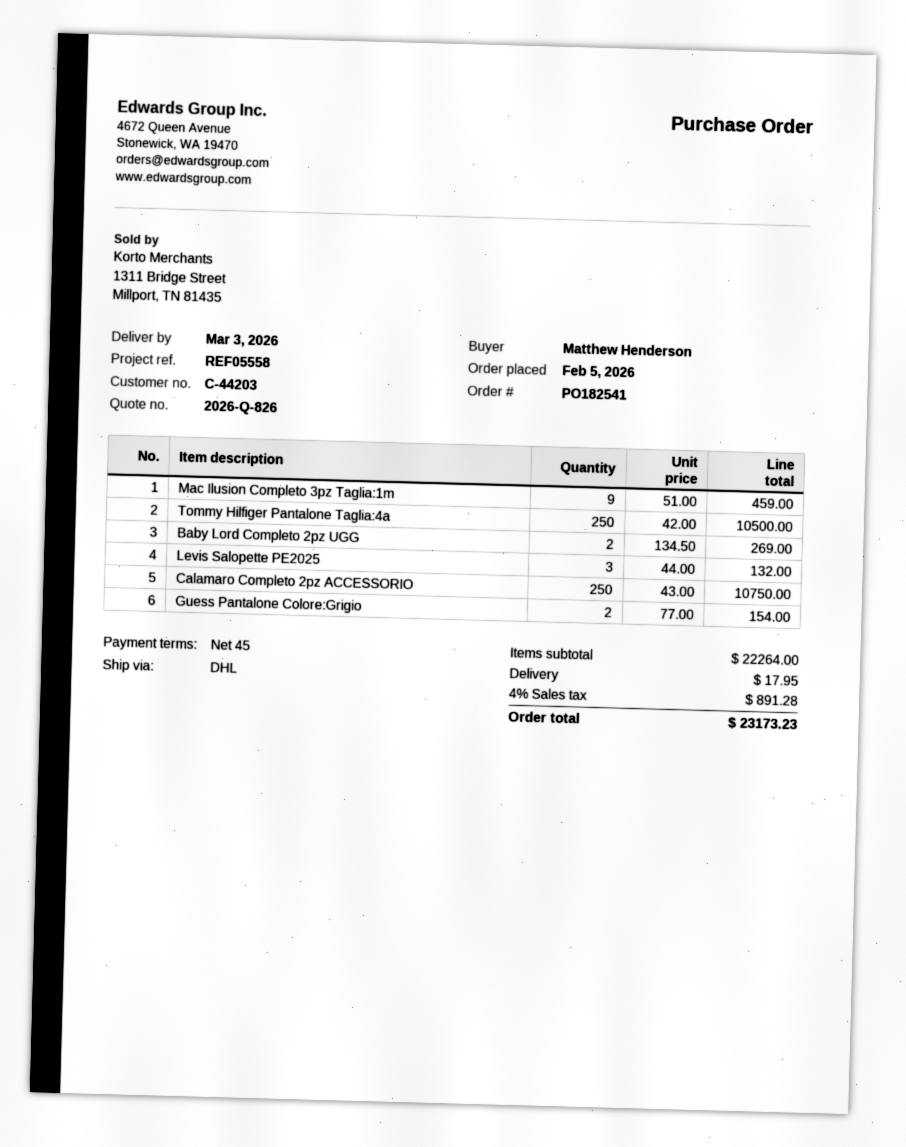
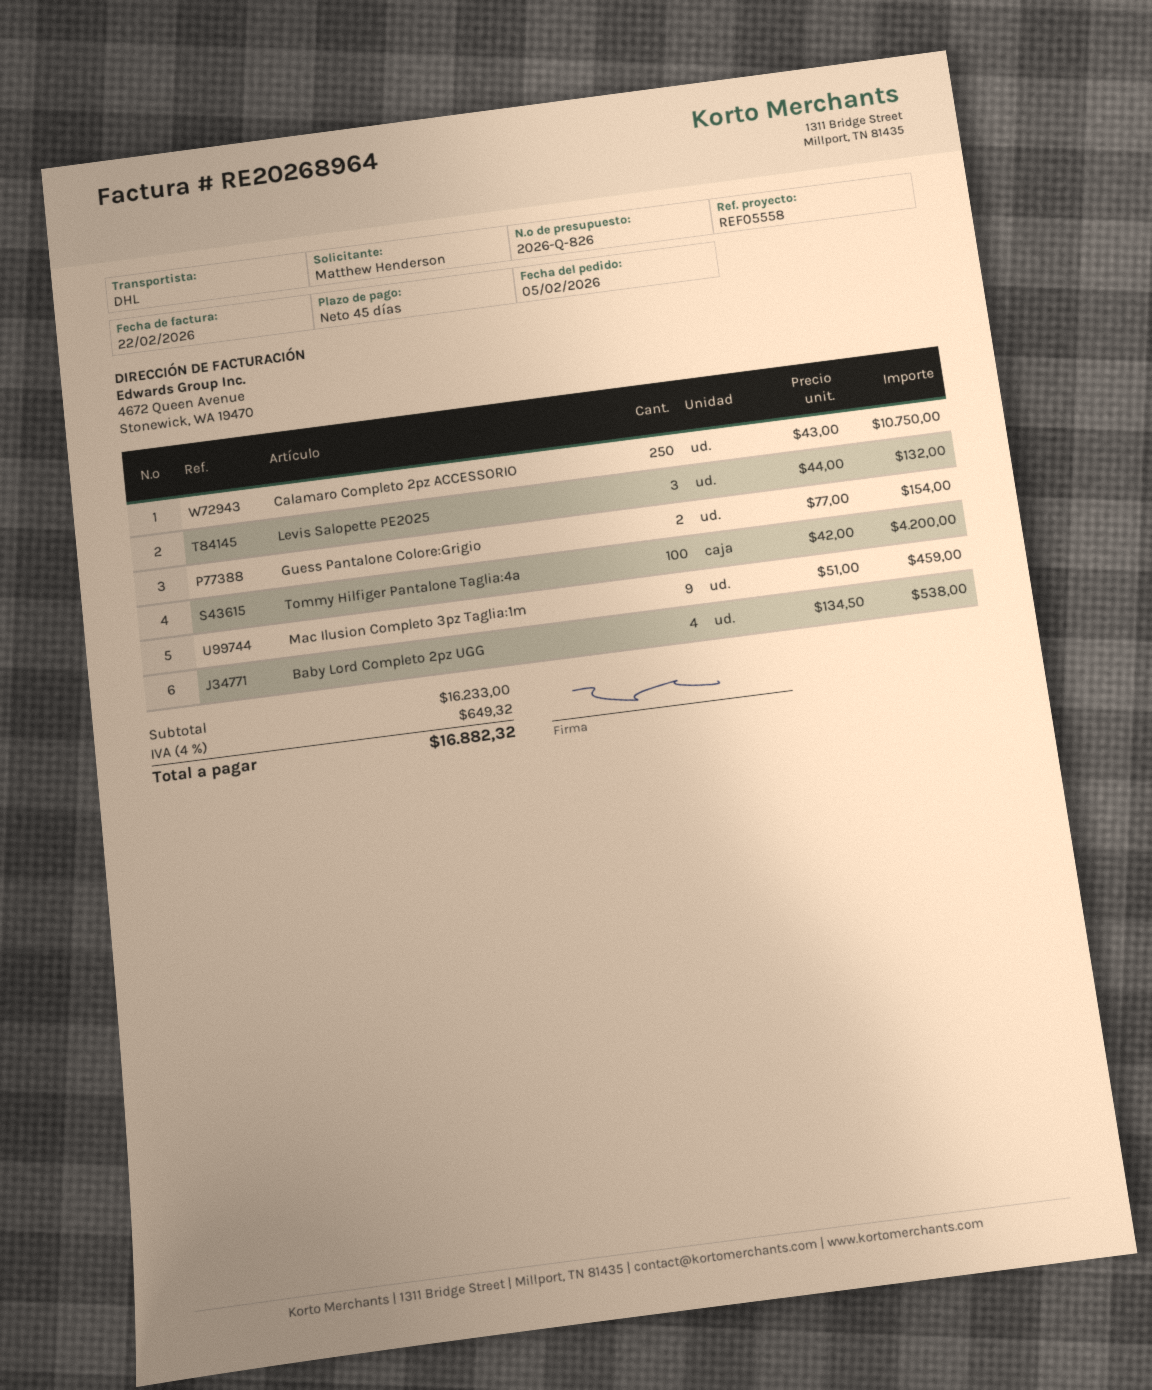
Tommy Hilfiger Pantalone Taglia:4a: 250 x 42.00 = 10500.00 -> 100 x 42.00 = 4200.00
Baby Lord Completo 2pz UGG: 2 x 134.50 = 269.00 -> 4 x 134.50 = 538.00
subtotal: 22264.00 -> 16233.00
shipping: 17.95 -> none
tax: 4% = 891.28 -> 4% = 649.32
total: 23173.23 -> 16882.32

